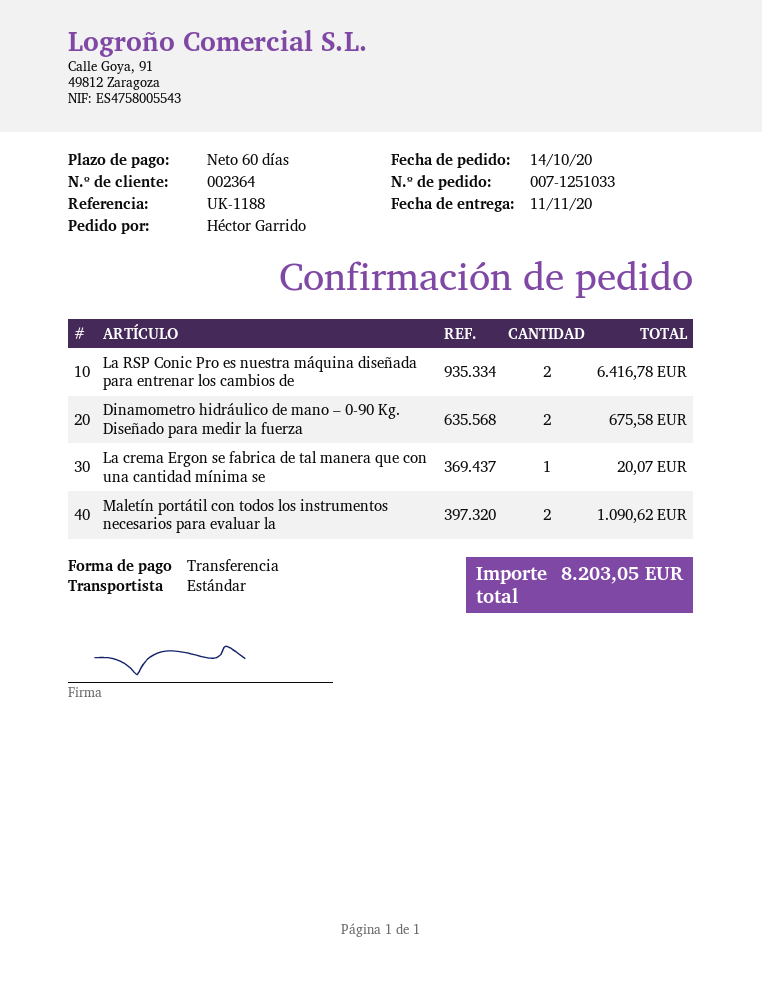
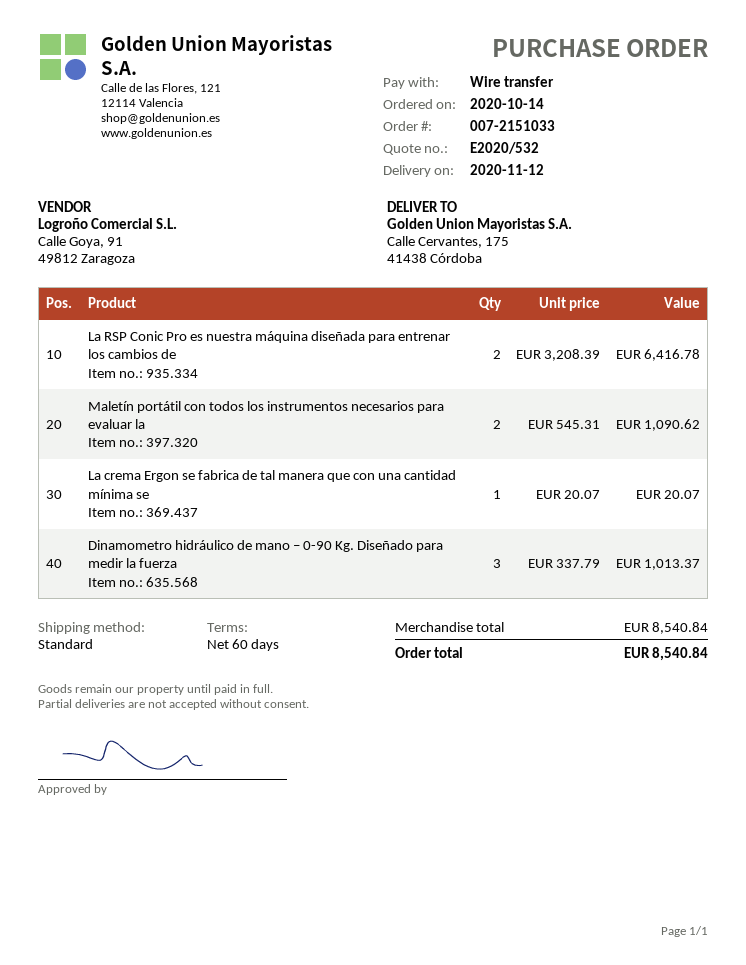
order number: 007-1251033 -> 007-2151033
delivery date: 2020-11-11 -> 2020-11-12
Dinamometro hidráulico de mano – 0-90 Kg. Diseñado para medir la fuerza: 2 for 675.58 -> 3 for 1013.37
total: 8203.05 -> 8540.84

